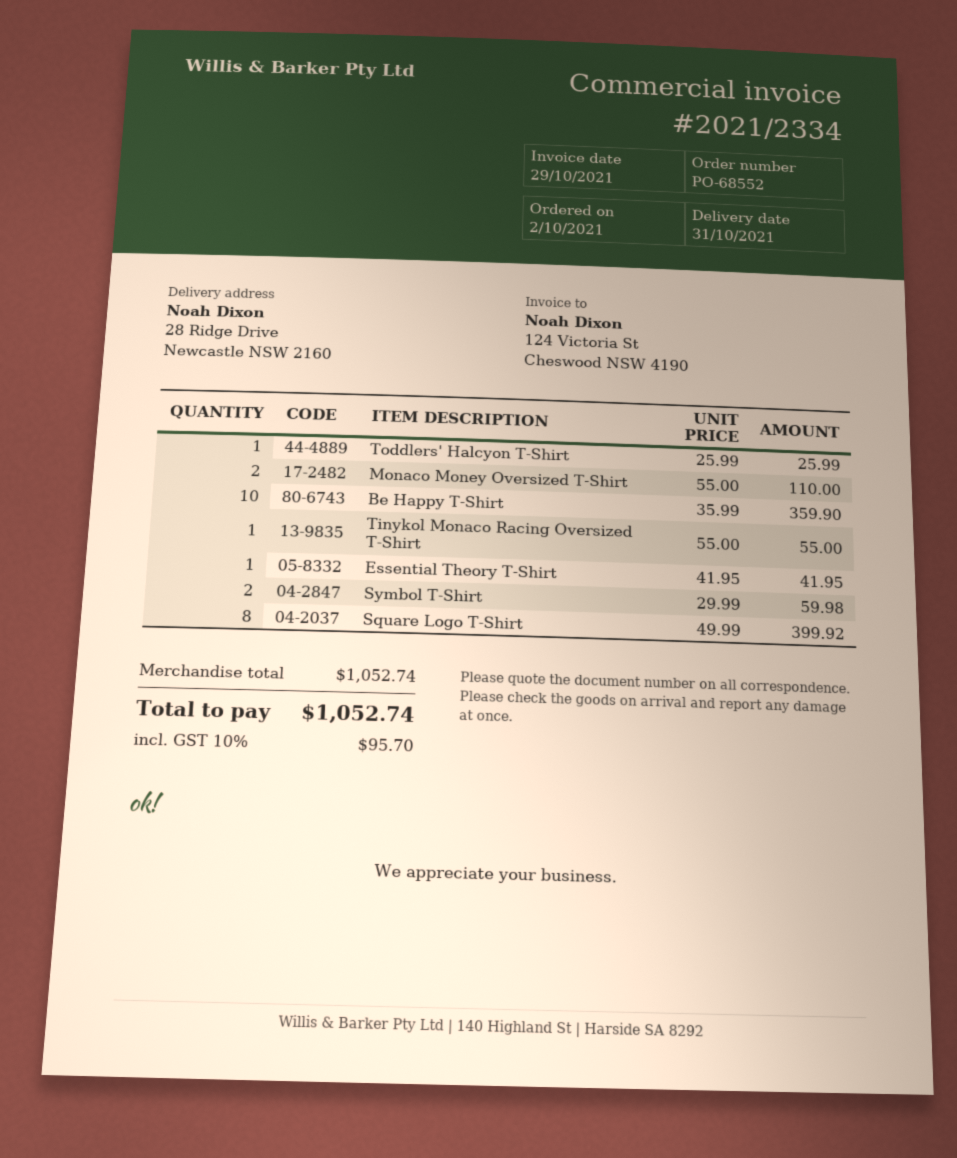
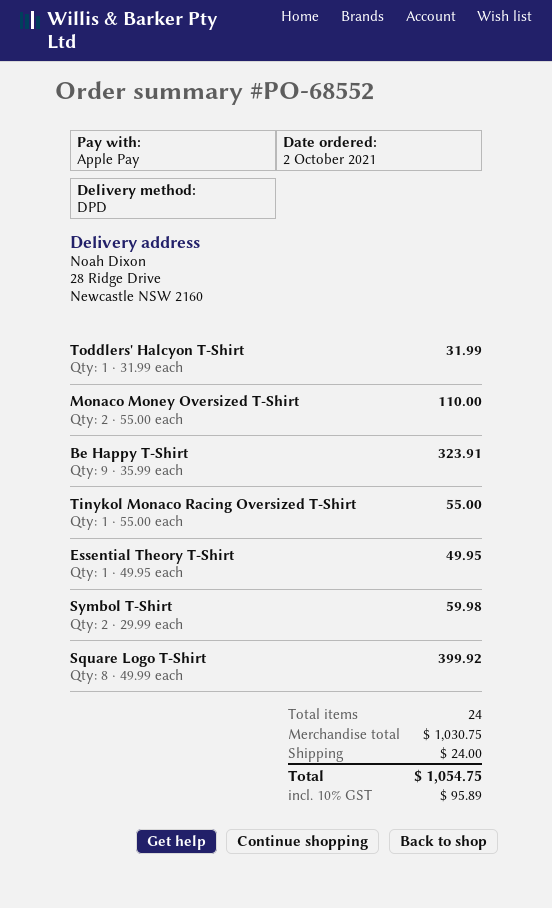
Toddlers' Halcyon T-Shirt: 1 x 25.99 = 25.99 -> 1 x 31.99 = 31.99
Be Happy T-Shirt: 10 x 35.99 = 359.90 -> 9 x 35.99 = 323.91
Essential Theory T-Shirt: 1 x 41.95 = 41.95 -> 1 x 49.95 = 49.95
subtotal: 1052.74 -> 1030.75
shipping: none -> 24.00
tax: 10% = 95.70 -> 10% = 95.89
total: 1052.74 -> 1054.75

